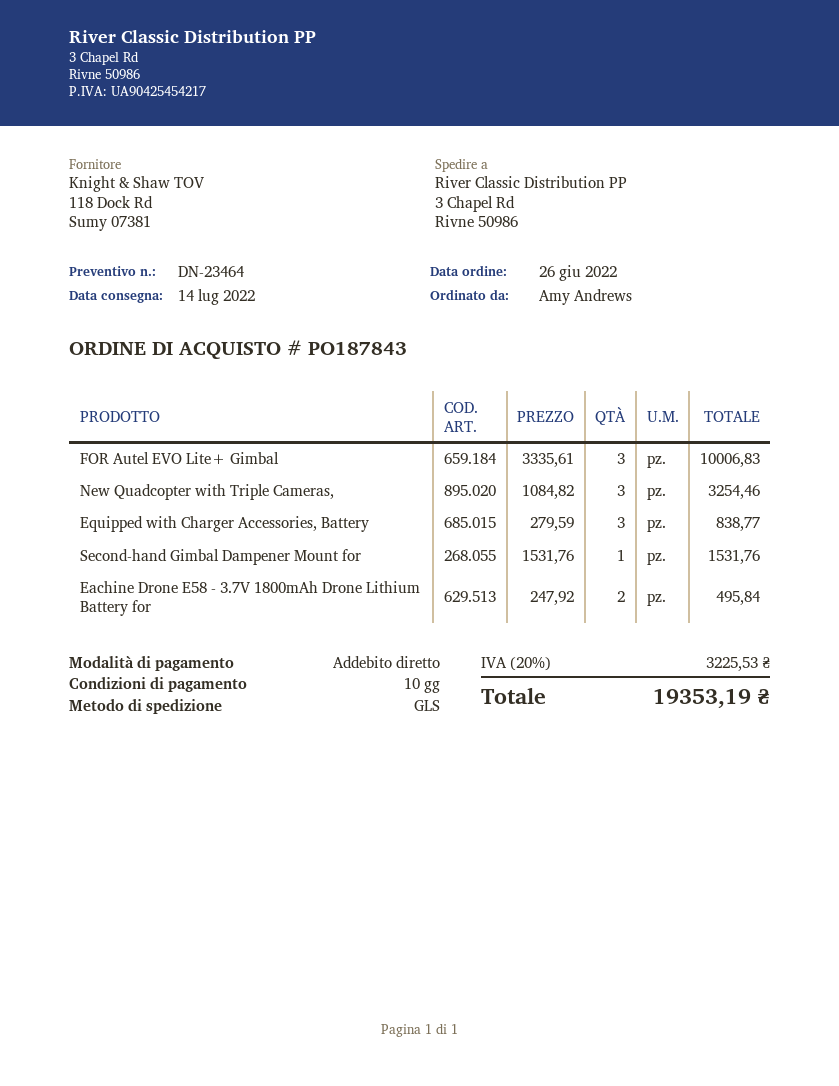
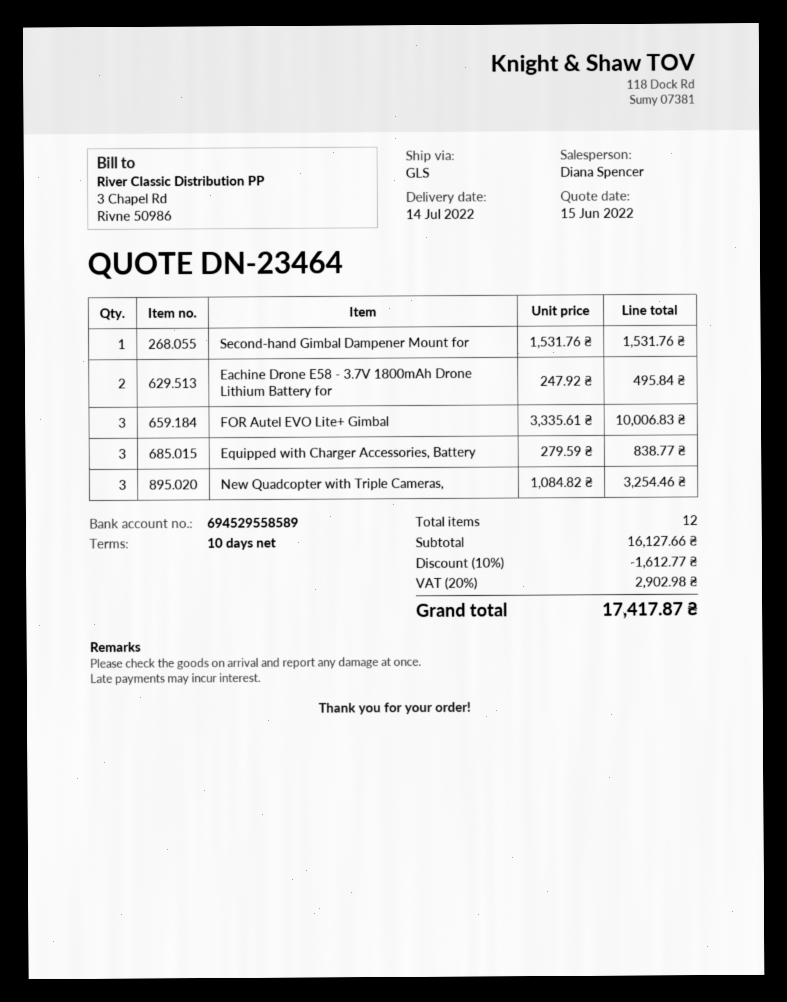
discount: none -> 10% = 1612.77
tax: 20% = 3225.53 -> 20% = 2902.98
total: 19353.19 -> 17417.87

